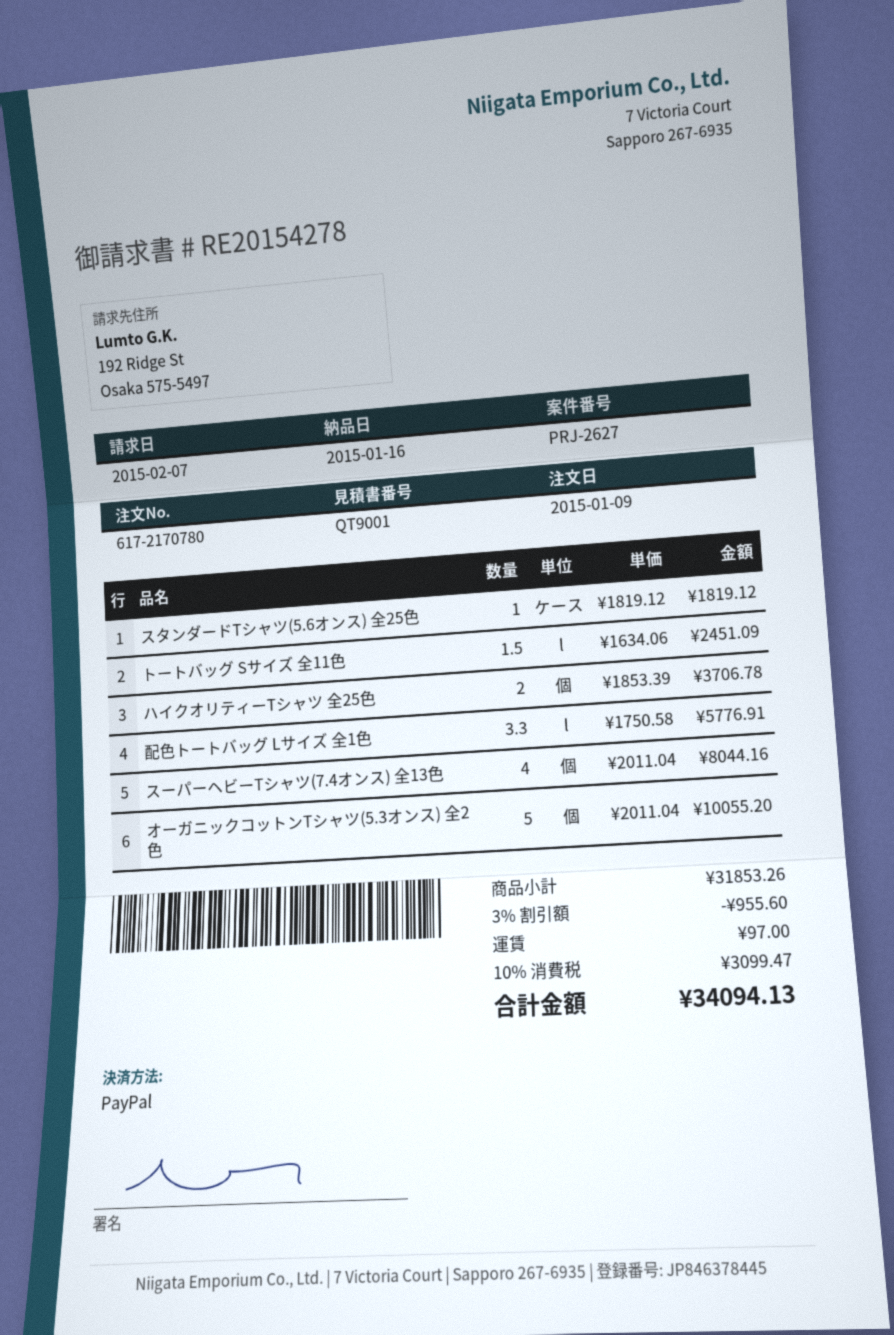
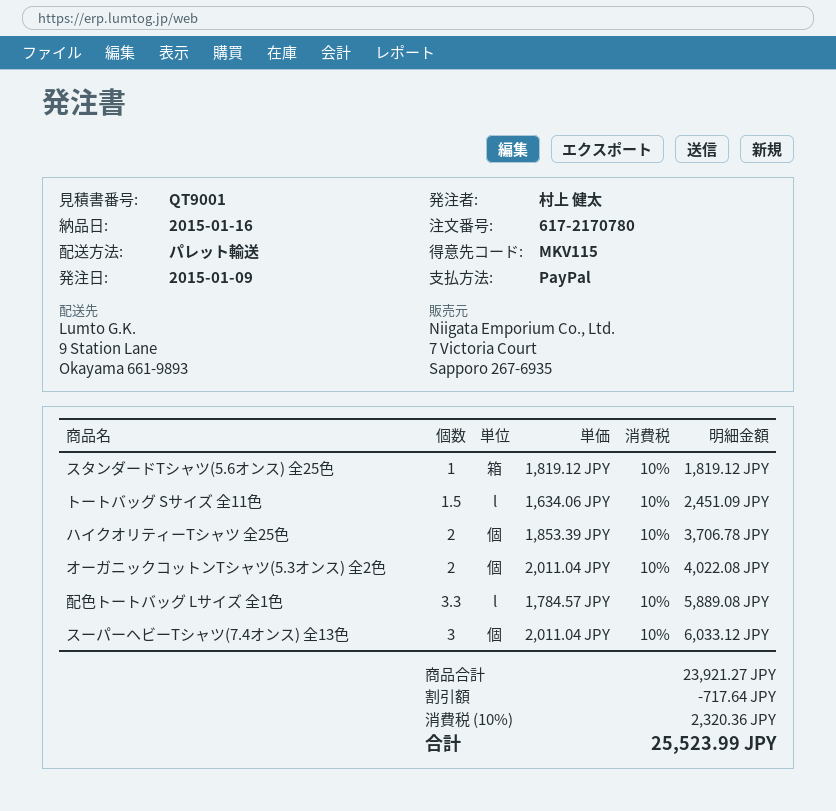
配色トートバッグ Lサイズ 全1色: 3.3 x 1750.58 = 5776.91 -> 3.3 x 1784.57 = 5889.08
スーパーヘビーTシャツ(7.4オンス) 全13色: 4 x 2011.04 = 8044.16 -> 3 x 2011.04 = 6033.12
オーガニックコットンTシャツ(5.3オンス) 全2色: 5 x 2011.04 = 10055.20 -> 2 x 2011.04 = 4022.08
subtotal: 31853.26 -> 23921.27
discount: 955.60 -> 717.64
shipping: 97.00 -> none
tax: 10% = 3099.47 -> 10% = 2320.36
total: 34094.13 -> 25523.99

